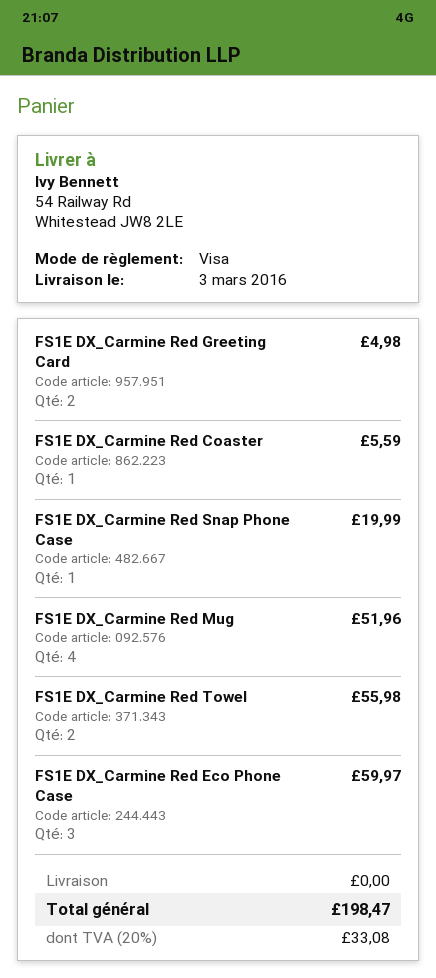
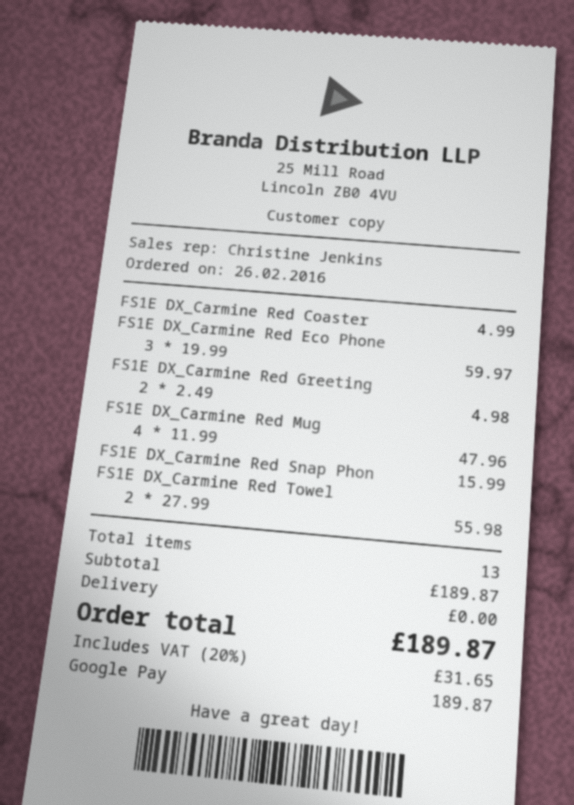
payment method: Visa -> Google Pay
FS1E DX_Carmine Red Coaster: 1 for 5.59 -> 1 for 4.99
FS1E DX_Carmine Red Snap Phone Case: 1 for 19.99 -> 1 for 15.99
FS1E DX_Carmine Red Mug: 4 for 51.96 -> 4 for 47.96
tax: 20% = 33.08 -> 20% = 31.65
total: 198.47 -> 189.87

